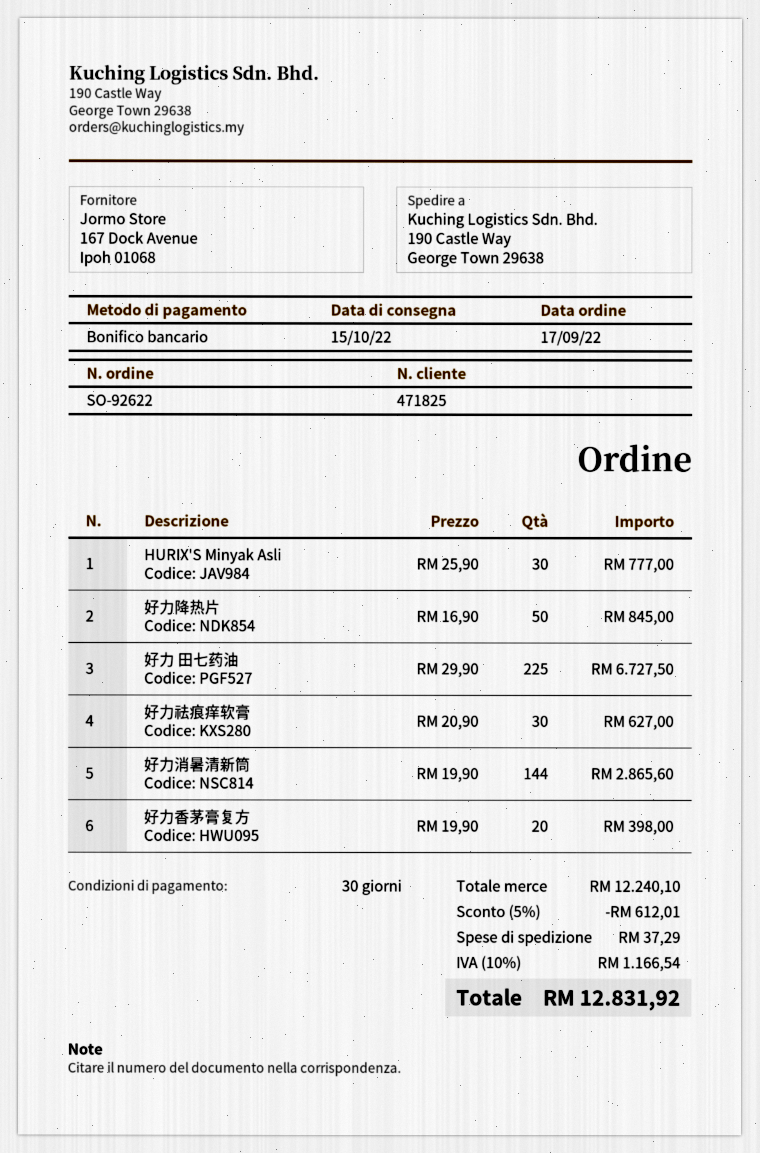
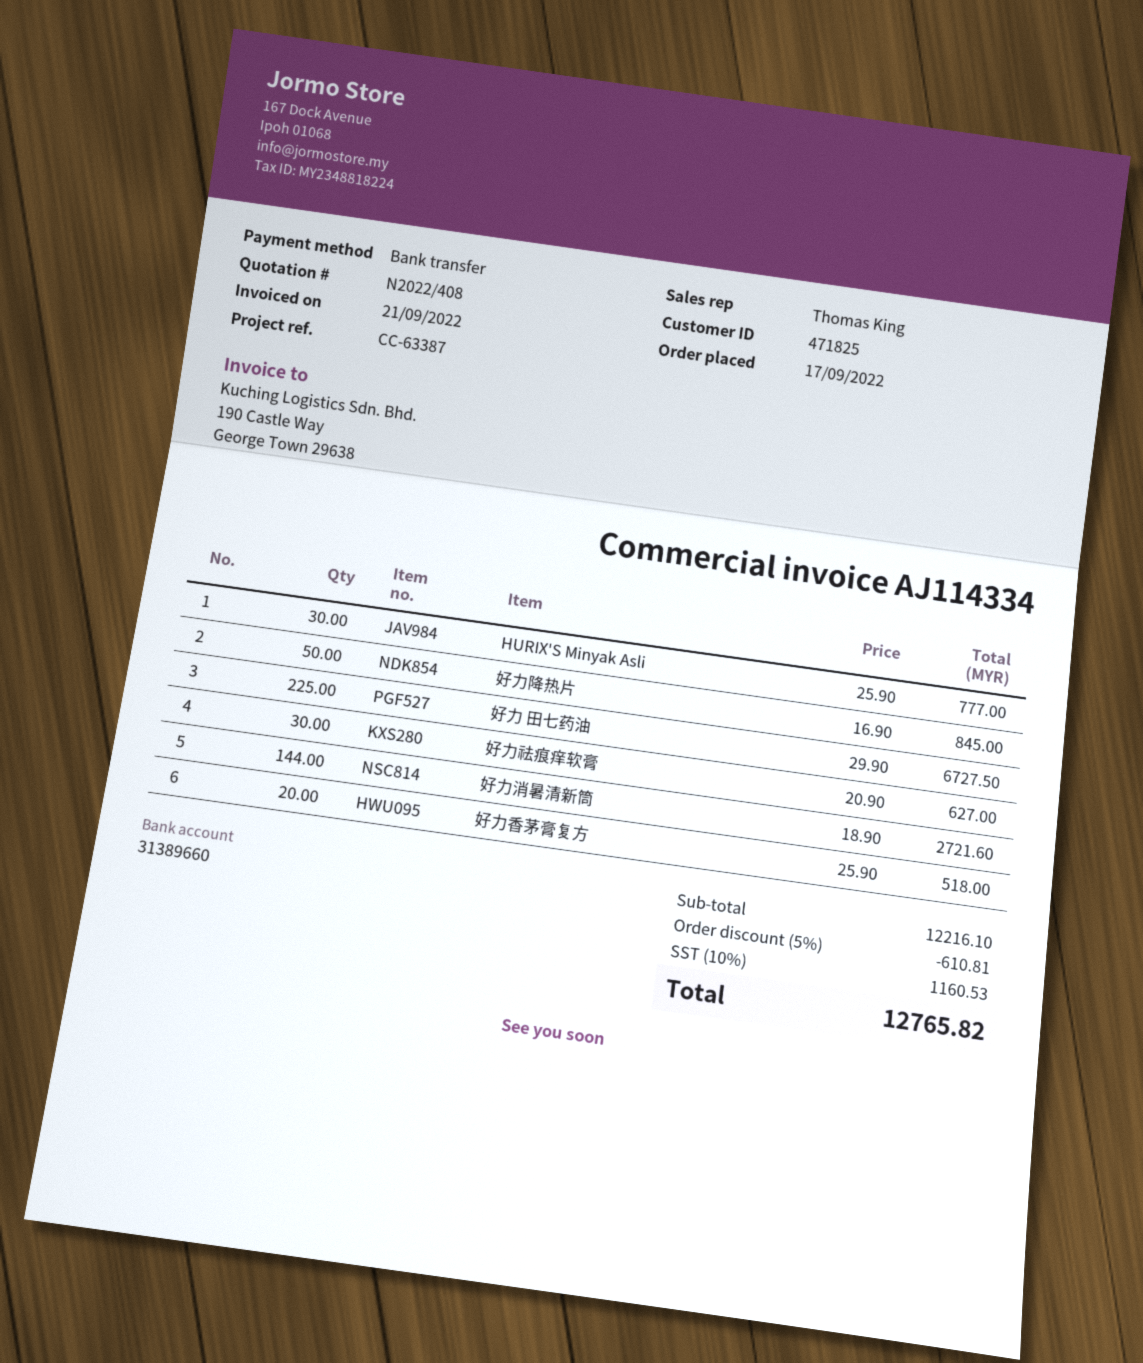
好力消暑清新筒: 144 x 19.90 = 2865.60 -> 144 x 18.90 = 2721.60
好力香茅膏复方: 20 x 19.90 = 398.00 -> 20 x 25.90 = 518.00
subtotal: 12240.10 -> 12216.10
discount: 5% = 612.01 -> 5% = 610.81
shipping: 37.29 -> none
tax: 10% = 1166.54 -> 10% = 1160.53
total: 12831.92 -> 12765.82

